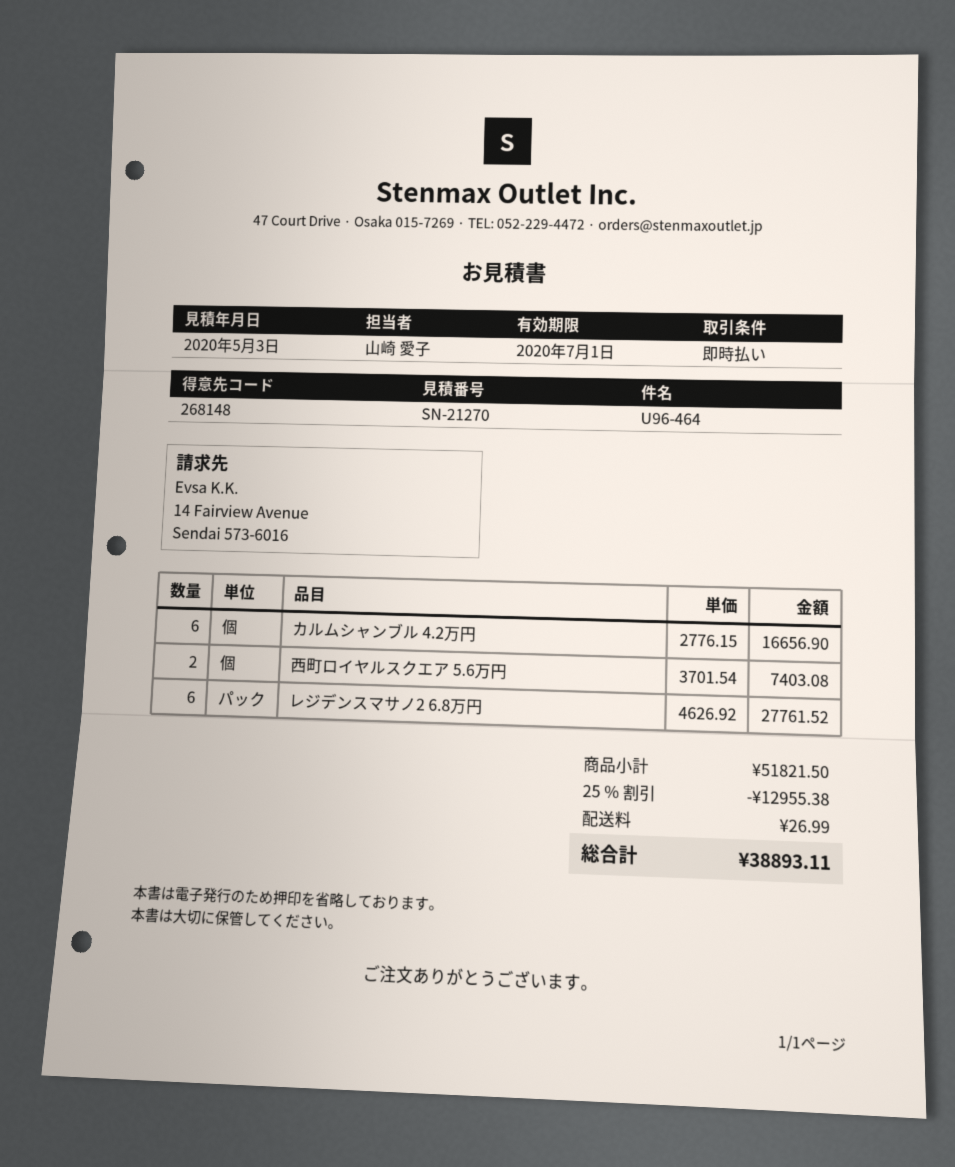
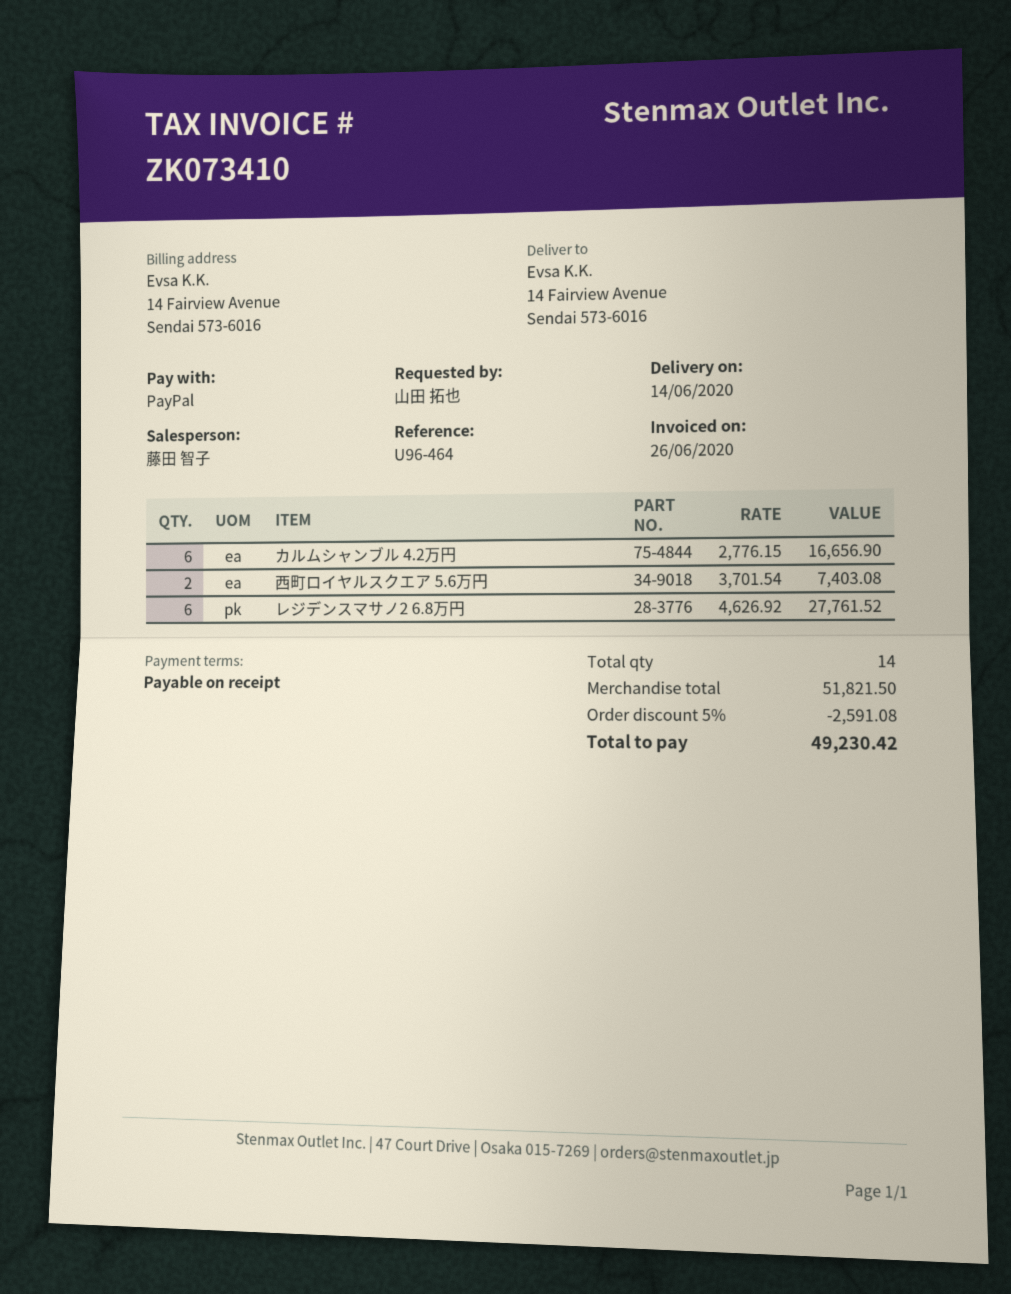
sales rep: 山崎 愛子 -> 藤田 智子
discount: 25% = 12955.38 -> 5% = 2591.08
shipping: 26.99 -> none
total: 38893.11 -> 49230.42

